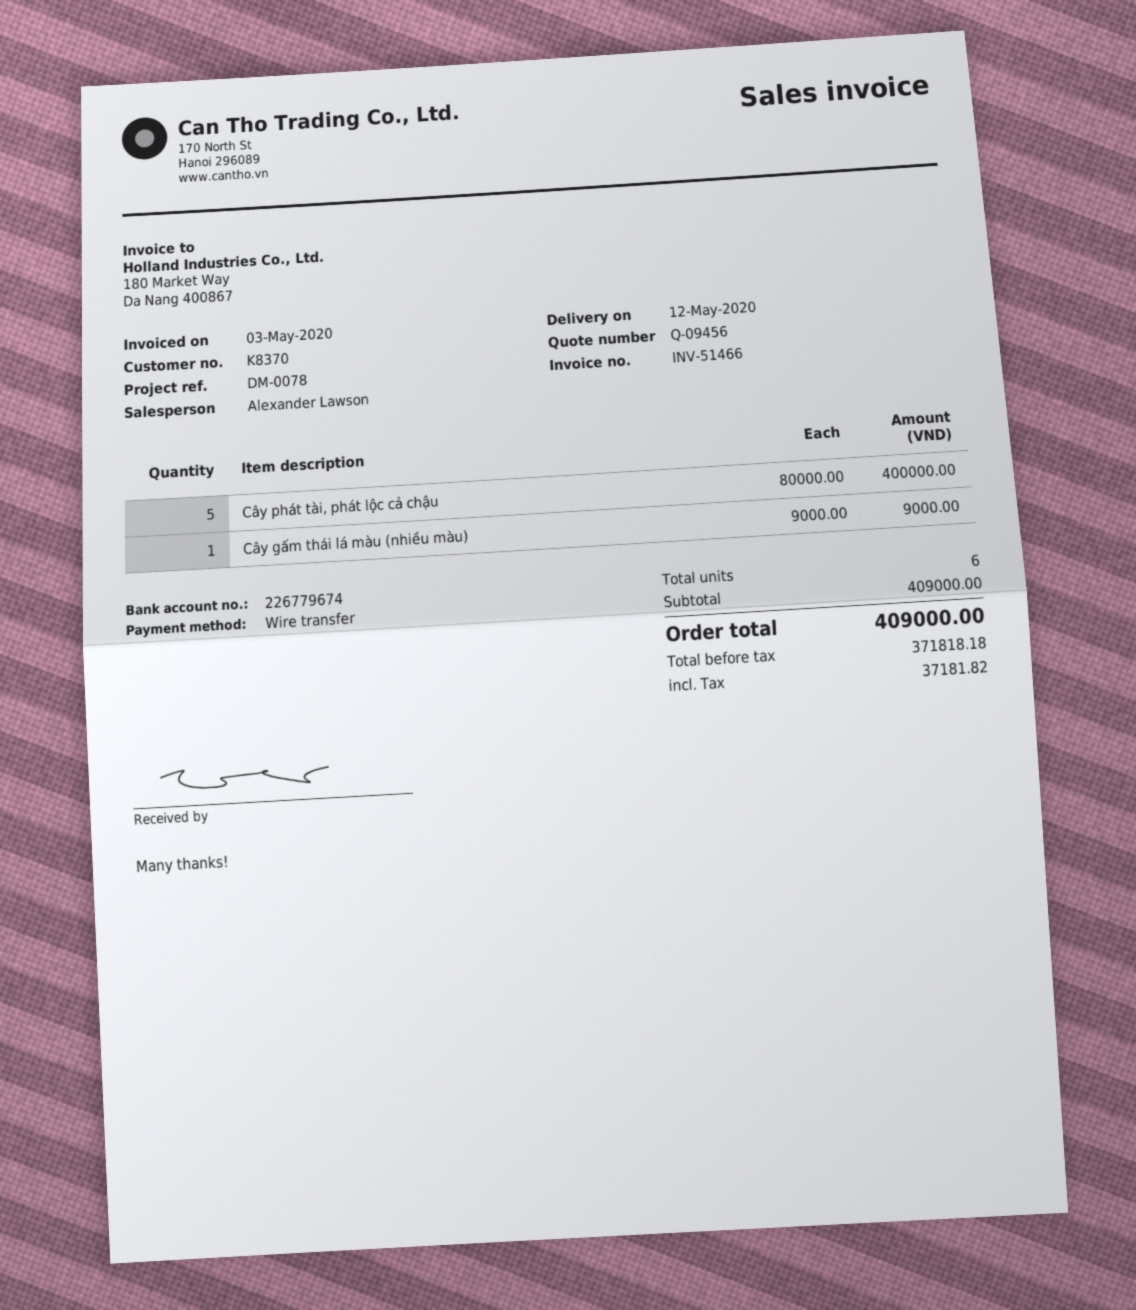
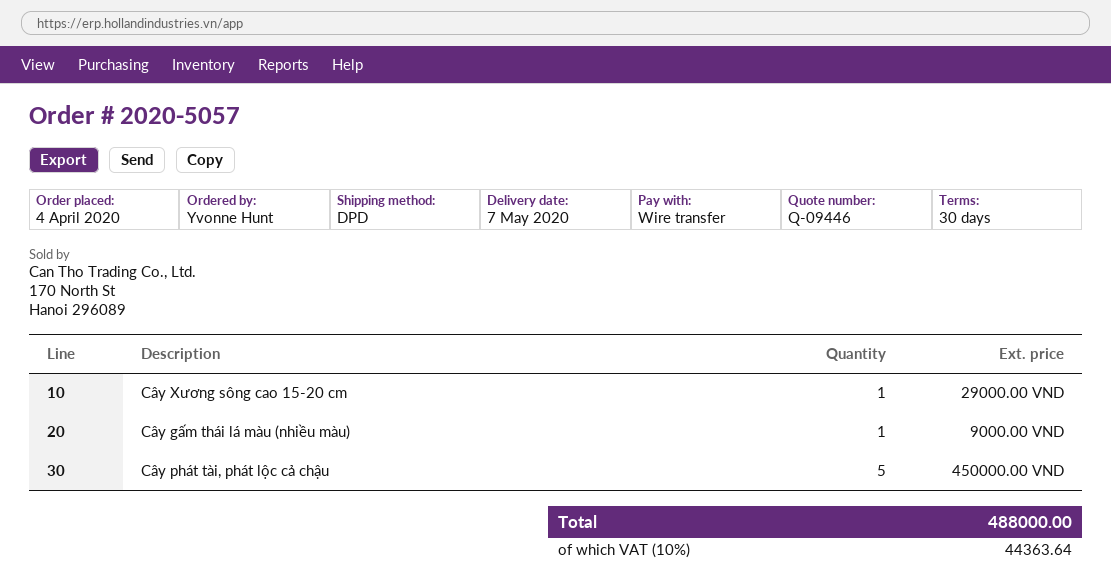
quote number: Q-09456 -> Q-09446
delivery date: 2020-05-12 -> 2020-05-07
Cây phát tài, phát lộc cả chậu: 5 for 400000.00 -> 5 for 450000.00
Cây Xương sông cao 15-20 cm: none -> 1 for 29000.00
tax: 37181.82 -> 44363.64
total: 409000.00 -> 488000.00

